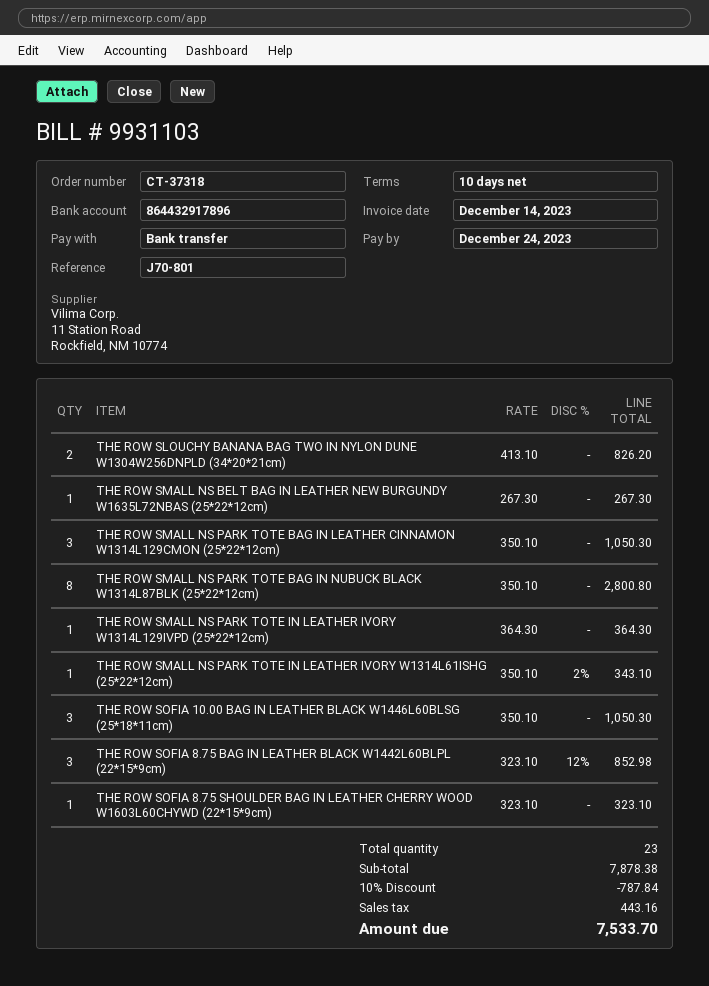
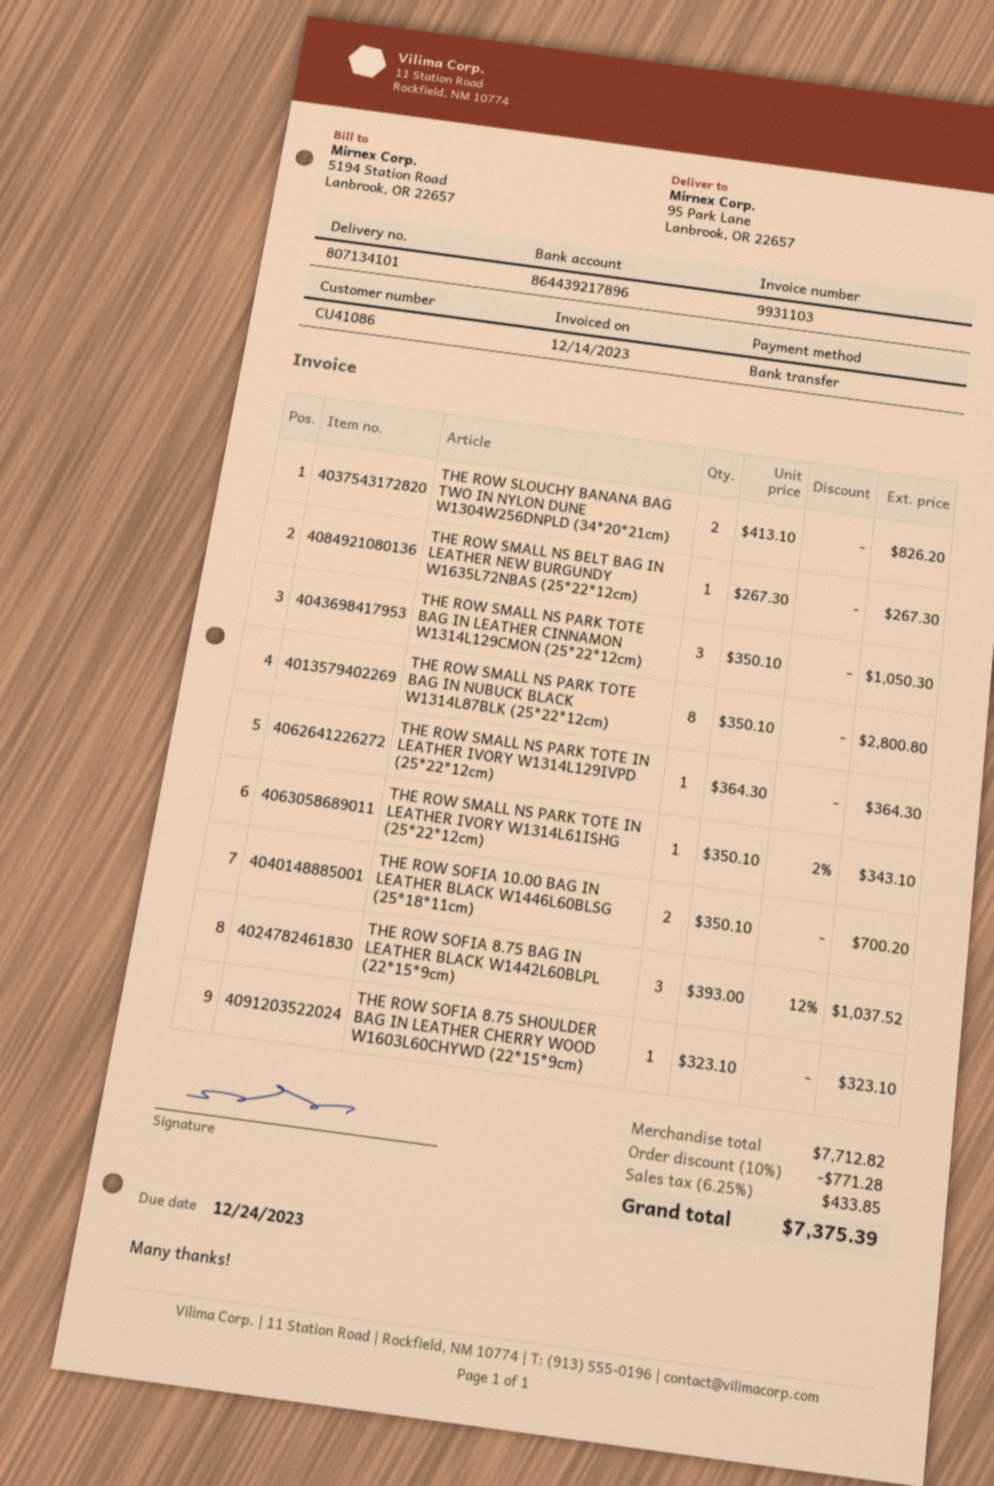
bank account: 864432917896 -> 864439217896
THE ROW SOFIA 10.00 BAG IN LEATHER BLACK W1446L60BLSG (25*18*11cm): 3 x 350.10 = 1050.30 -> 2 x 350.10 = 700.20
THE ROW SOFIA 8.75 BAG IN LEATHER BLACK W1442L60BLPL (22*15*9cm): 3 x 323.10 - 12% = 852.98 -> 3 x 393.00 - 12% = 1037.52
subtotal: 7878.38 -> 7712.82
discount: 10% = 787.84 -> 10% = 771.28
tax: 443.16 -> 433.85
total: 7533.70 -> 7375.39

